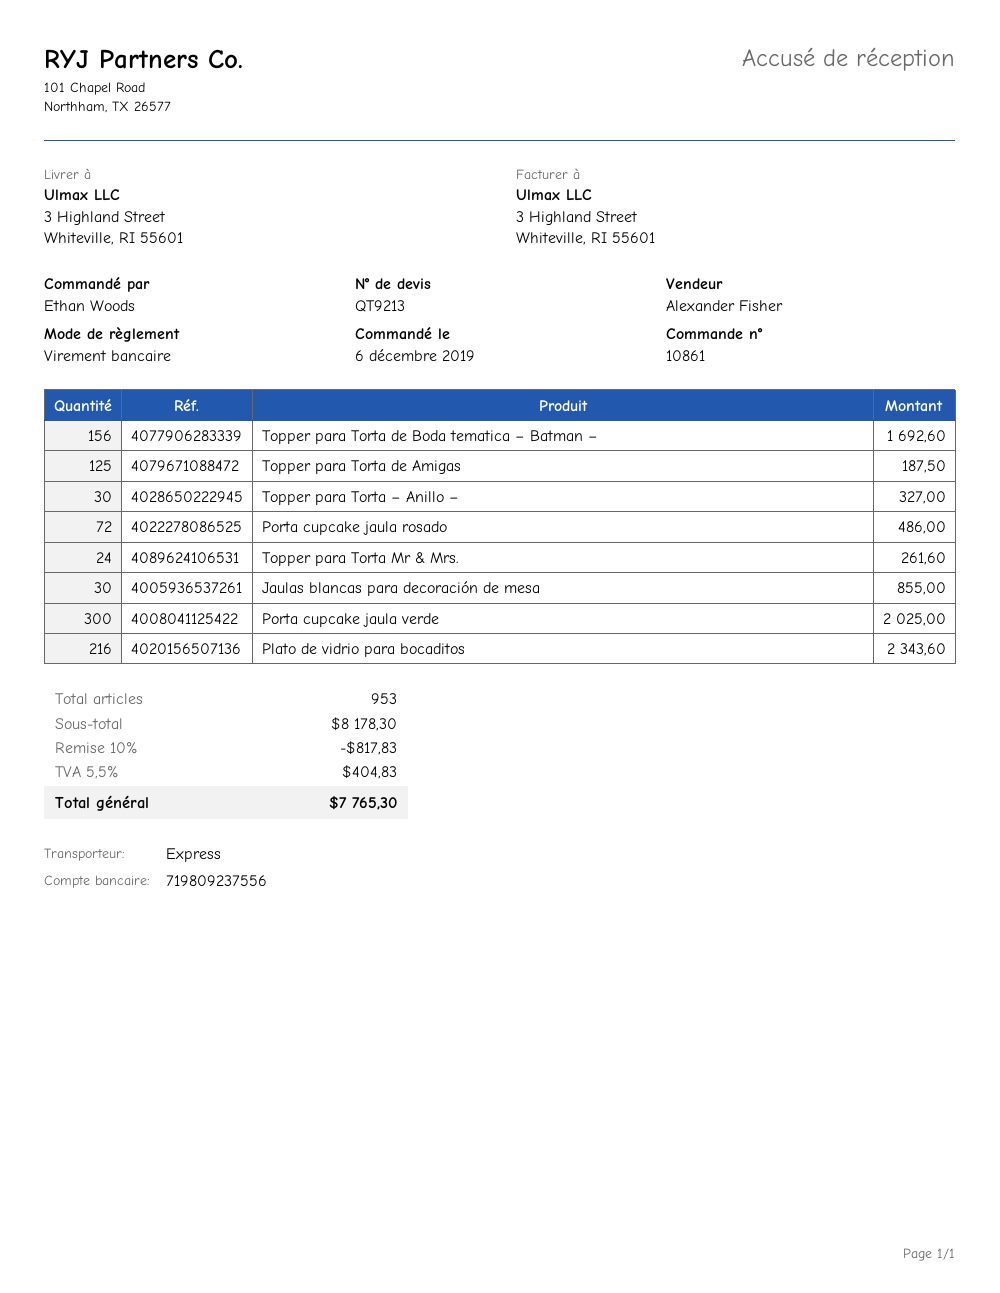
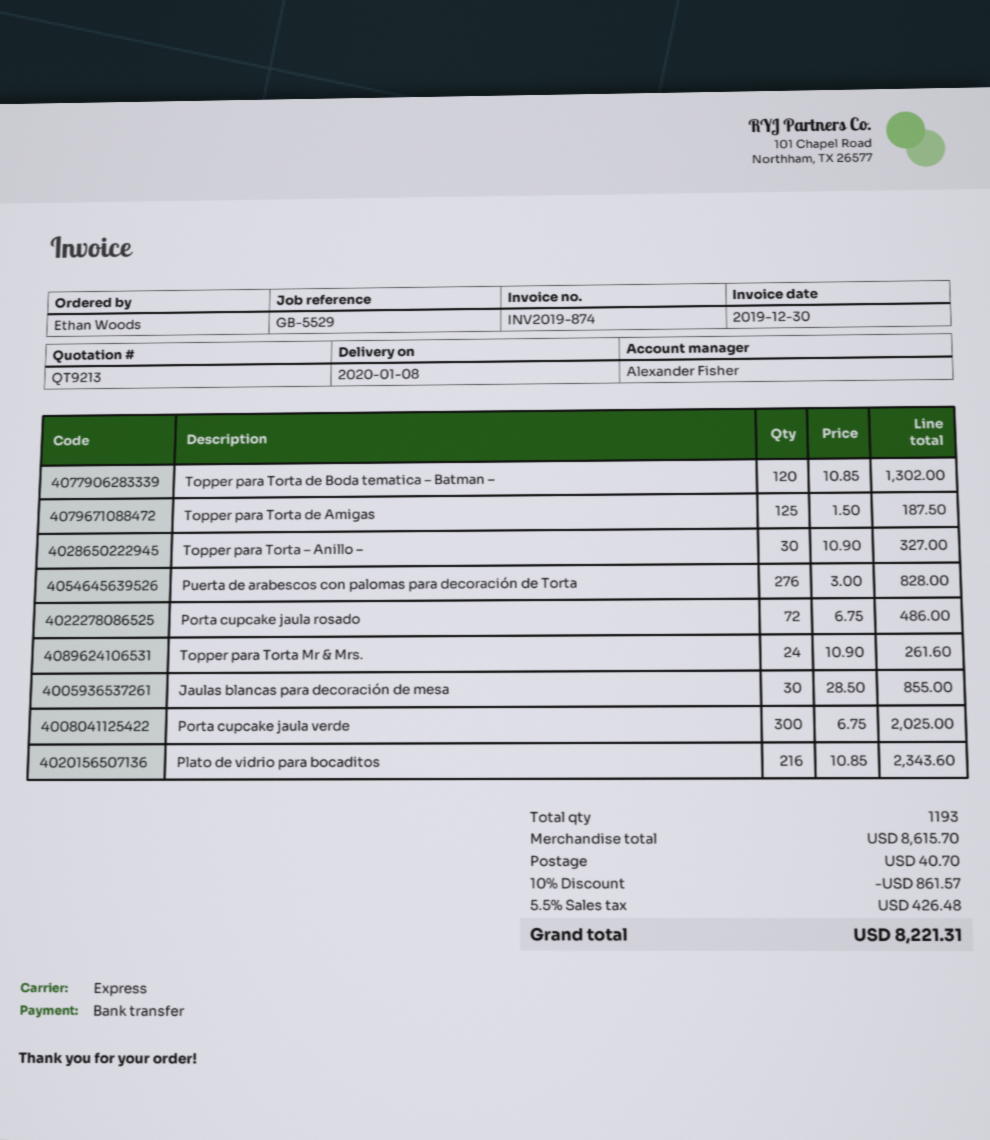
Topper para Torta de Boda tematica – Batman –: 156 for 1692.60 -> 120 for 1302.00
Puerta de arabescos con palomas para decoración de Torta: none -> 276 for 828.00
total quantity: 953 -> 1193
subtotal: 8178.30 -> 8615.70
discount: 10% = 817.83 -> 10% = 861.57
shipping: none -> 40.70
tax: 5.5% = 404.83 -> 5.5% = 426.48
total: 7765.30 -> 8221.31

